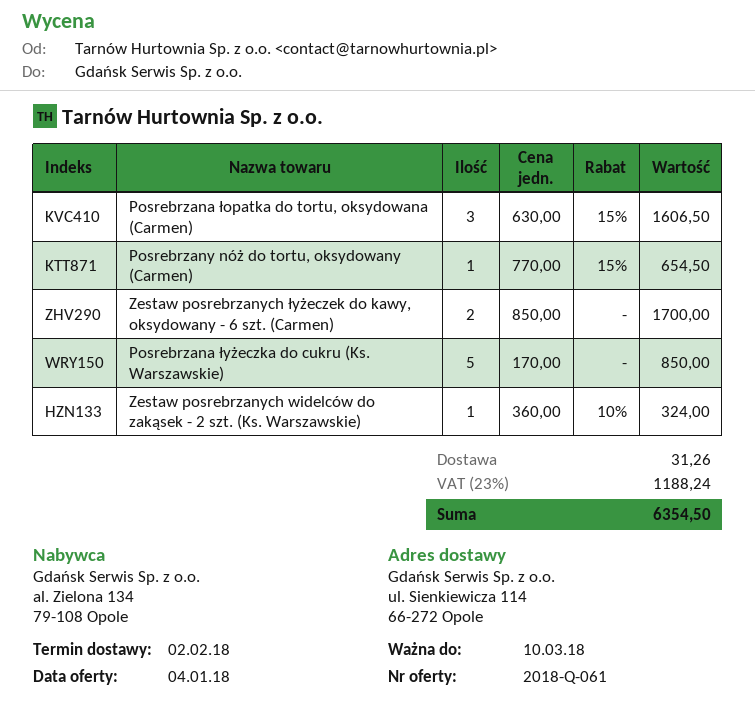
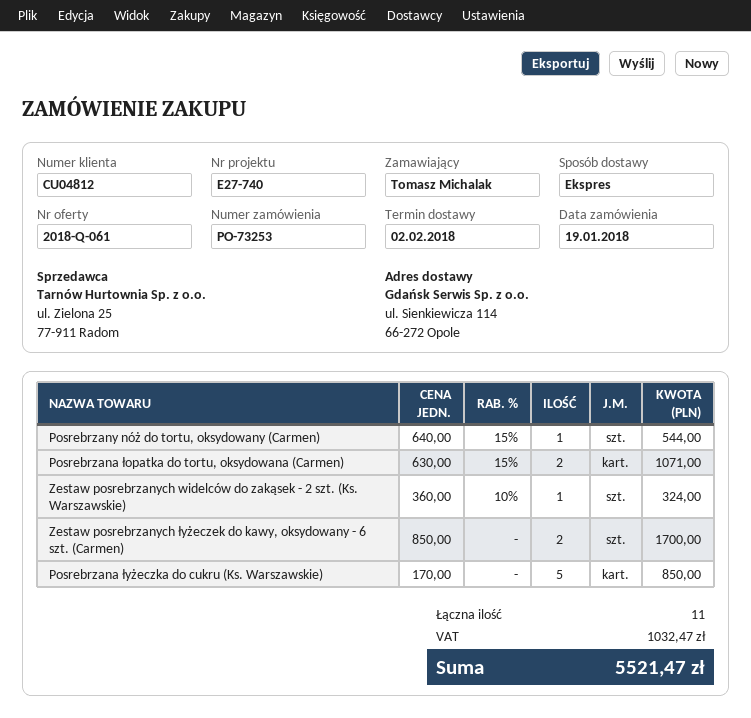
Posrebrzana łopatka do tortu, oksydowana (Carmen): 3 x 630.00 - 15% = 1606.50 -> 2 x 630.00 - 15% = 1071.00
Posrebrzany nóż do tortu, oksydowany (Carmen): 1 x 770.00 - 15% = 654.50 -> 1 x 640.00 - 15% = 544.00
shipping: 31.26 -> none
tax: 1188.24 -> 1032.47
total: 6354.50 -> 5521.47

